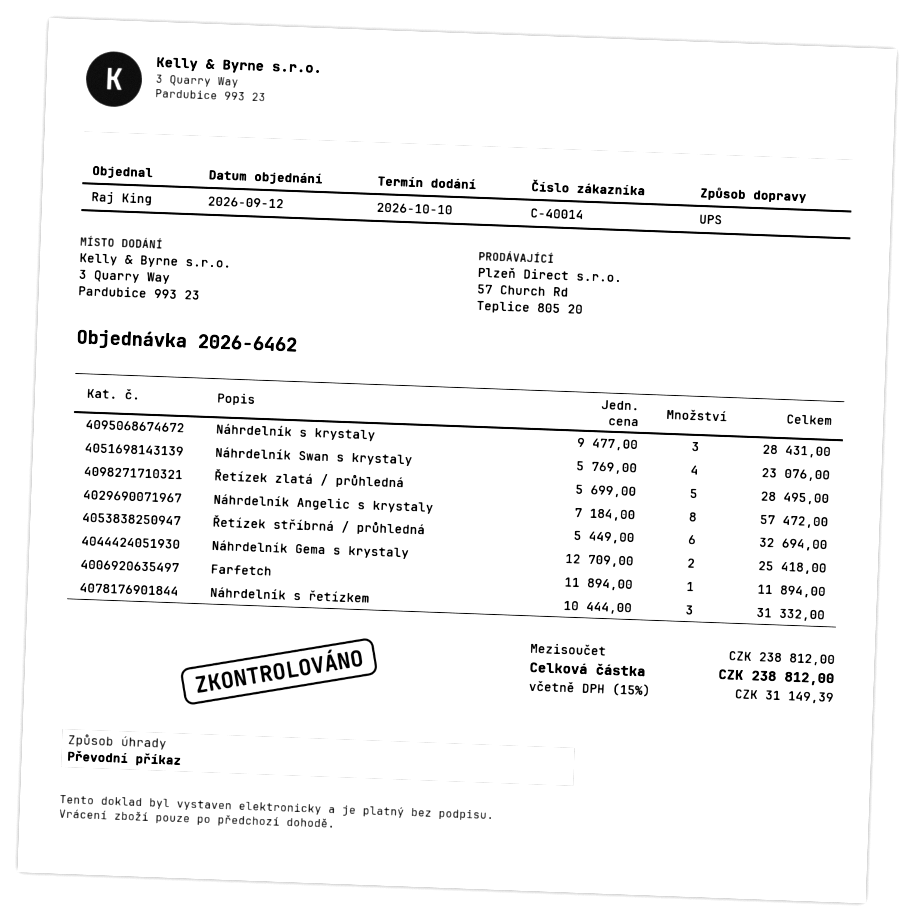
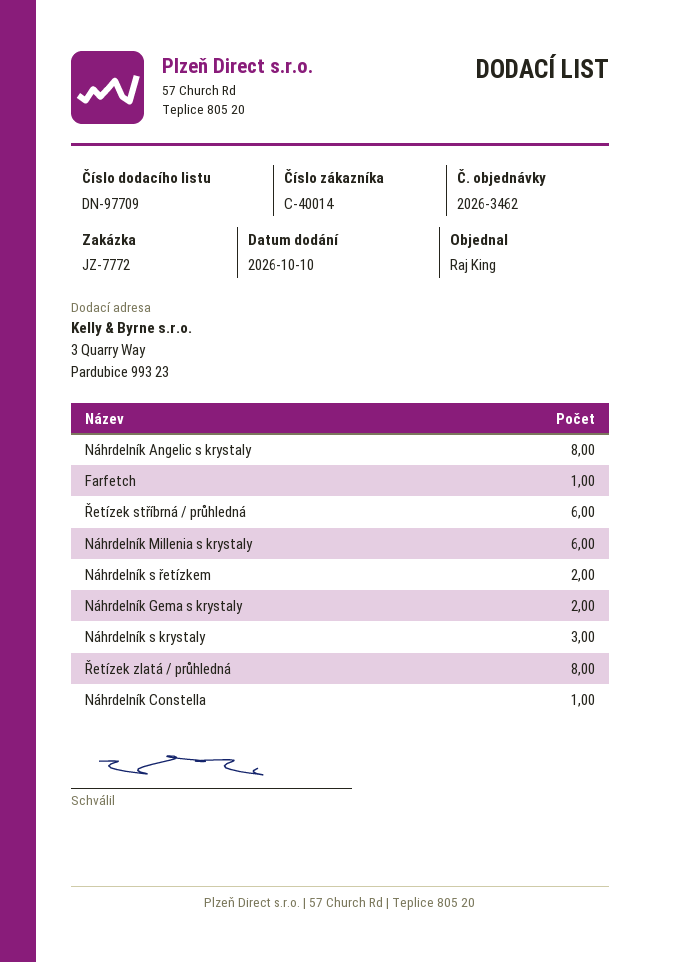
order number: 2026-6462 -> 2026-3462
Náhrdelník Swan s krystaly: 4 -> none
Řetízek zlatá / průhledná: 5 -> 8
Náhrdelník s řetízkem: 3 -> 2
Náhrdelník Millenia s krystaly: none -> 6
Náhrdelník Constella: none -> 1

